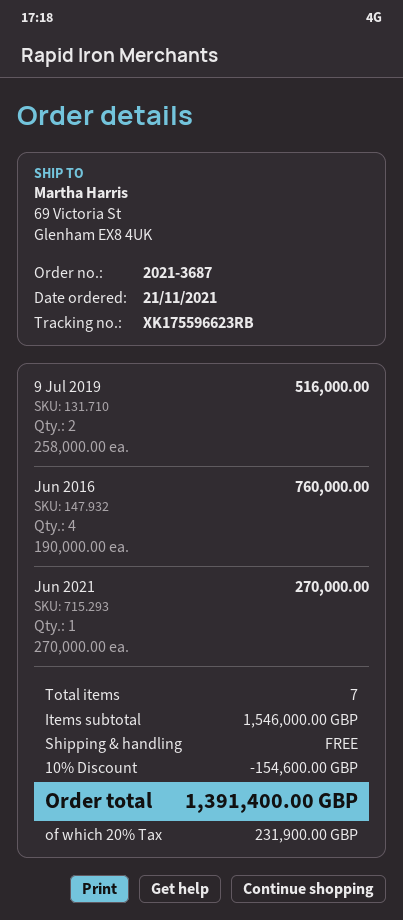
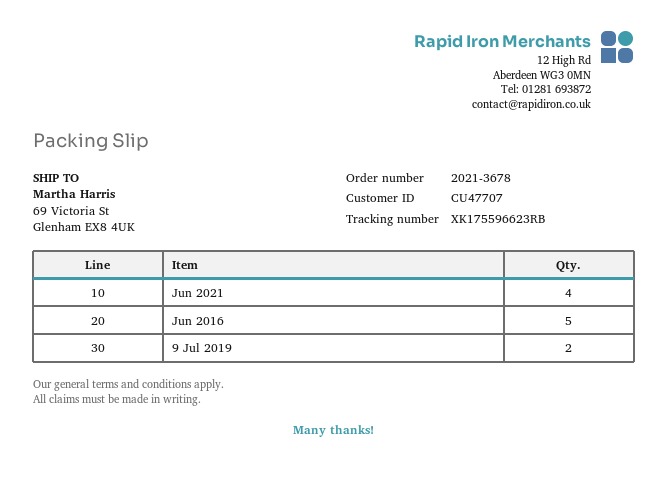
order number: 2021-3687 -> 2021-3678
Jun 2016: 4 -> 5
Jun 2021: 1 -> 4

